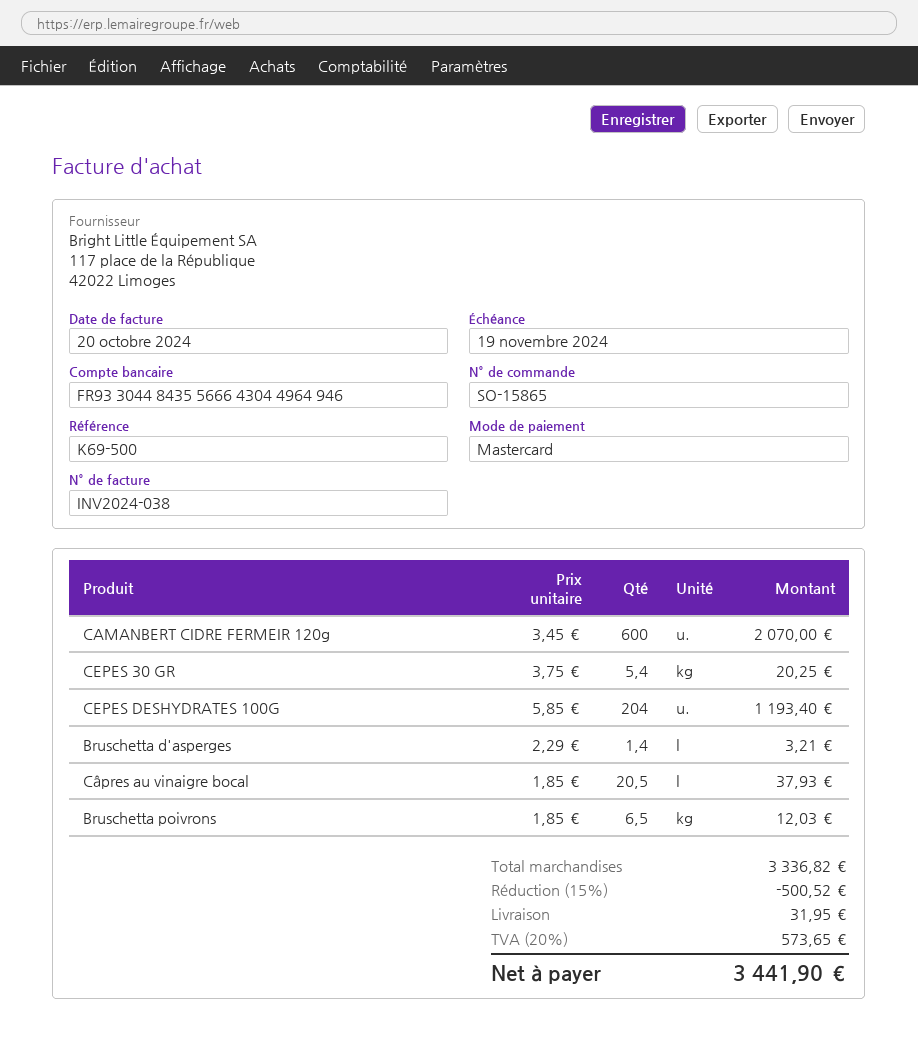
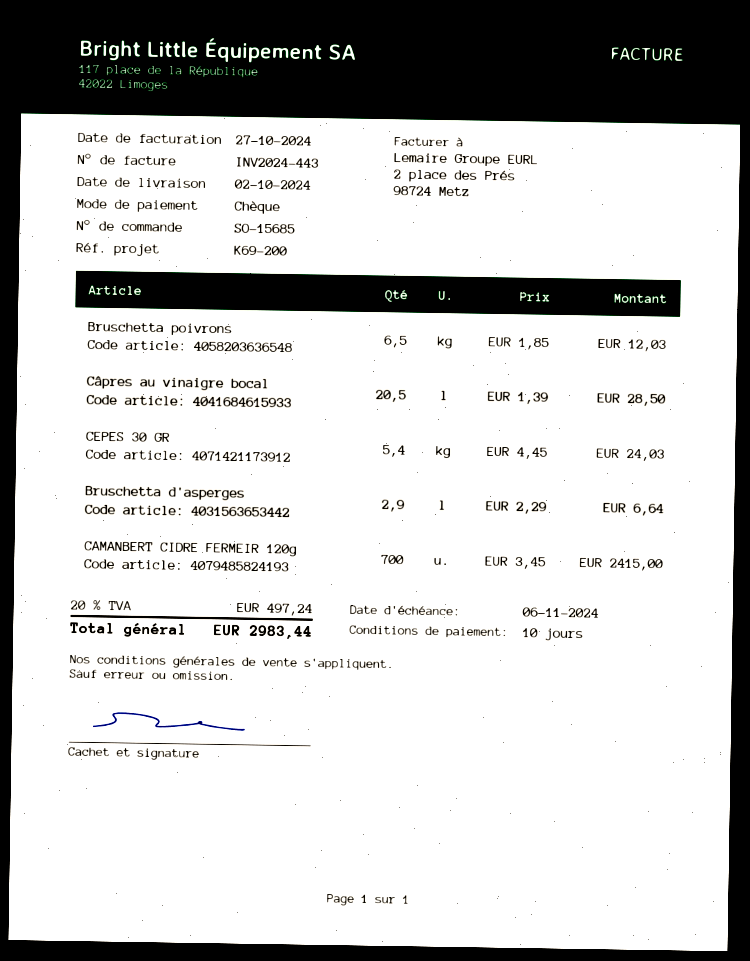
order number: SO-15865 -> SO-15685
invoice number: INV2024-038 -> INV2024-443
invoice date: 2024-10-20 -> 2024-10-27
due date: 2024-11-19 -> 2024-11-06
reference: K69-500 -> K69-200
payment method: Mastercard -> cheque
CAMANBERT CIDRE FERMEIR 120g: 600 x 3.45 = 2070.00 -> 700 x 3.45 = 2415.00
CEPES 30 GR: 5.4 x 3.75 = 20.25 -> 5.4 x 4.45 = 24.03
CEPES DESHYDRATES 100G: 204 x 5.85 = 1193.40 -> none
Bruschetta d'asperges: 1.4 x 2.29 = 3.21 -> 2.9 x 2.29 = 6.64
Câpres au vinaigre bocal: 20.5 x 1.85 = 37.93 -> 20.5 x 1.39 = 28.50
discount: 15% = 500.52 -> none
shipping: 31.95 -> none
tax: 20% = 573.65 -> 20% = 497.24
total: 3441.90 -> 2983.44

